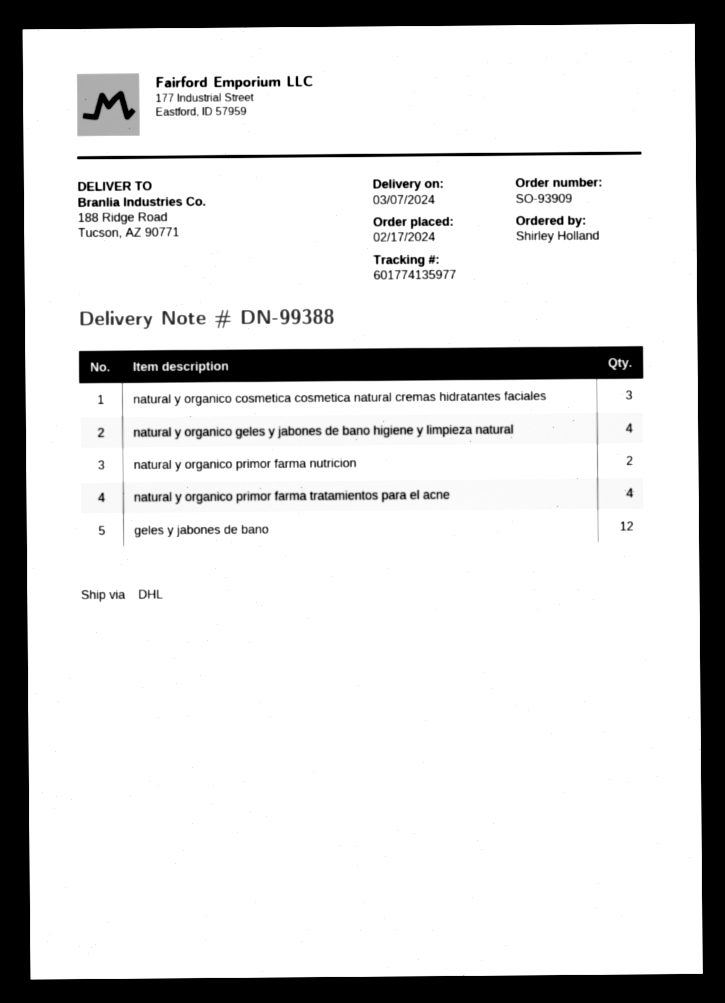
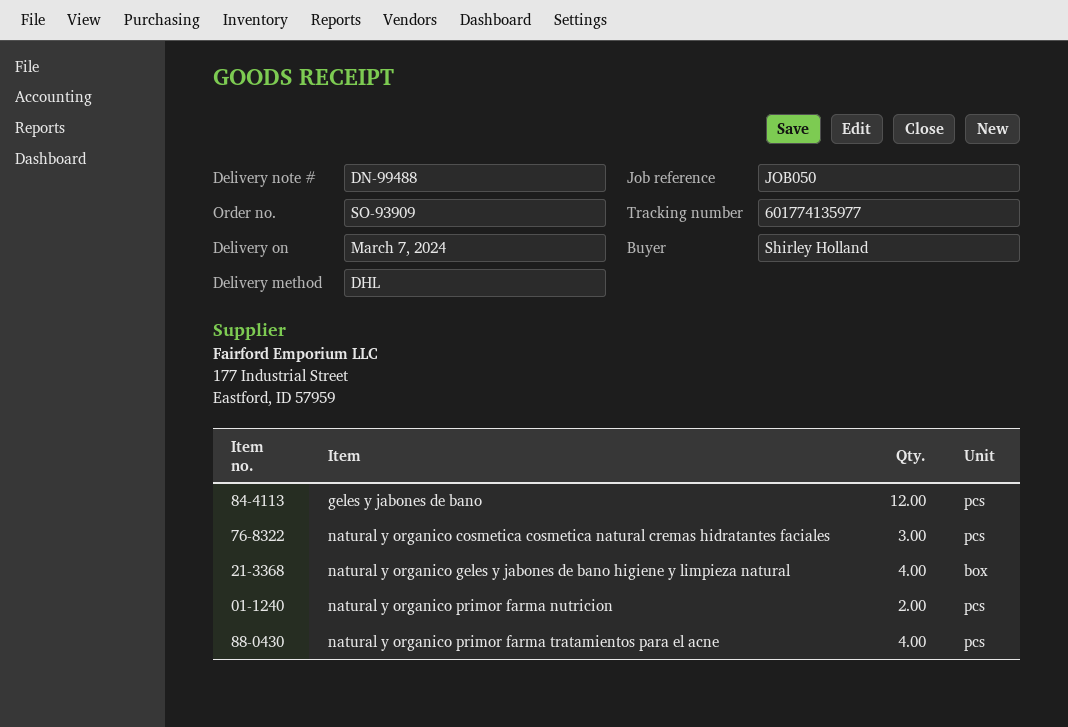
delivery note number: DN-99388 -> DN-99488

